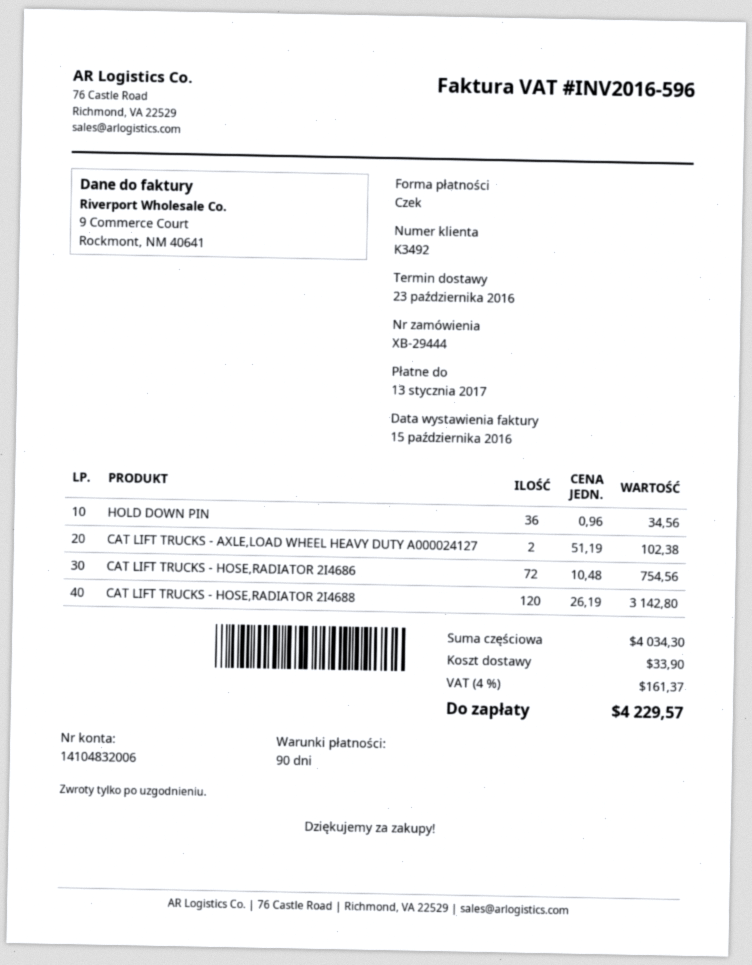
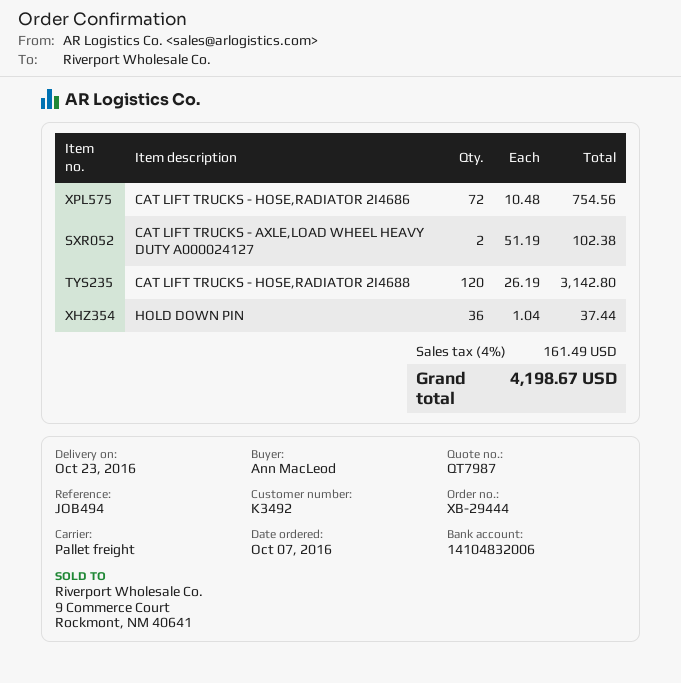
HOLD DOWN PIN: 36 x 0.96 = 34.56 -> 36 x 1.04 = 37.44
shipping: 33.90 -> none
tax: 4% = 161.37 -> 4% = 161.49
total: 4229.57 -> 4198.67

